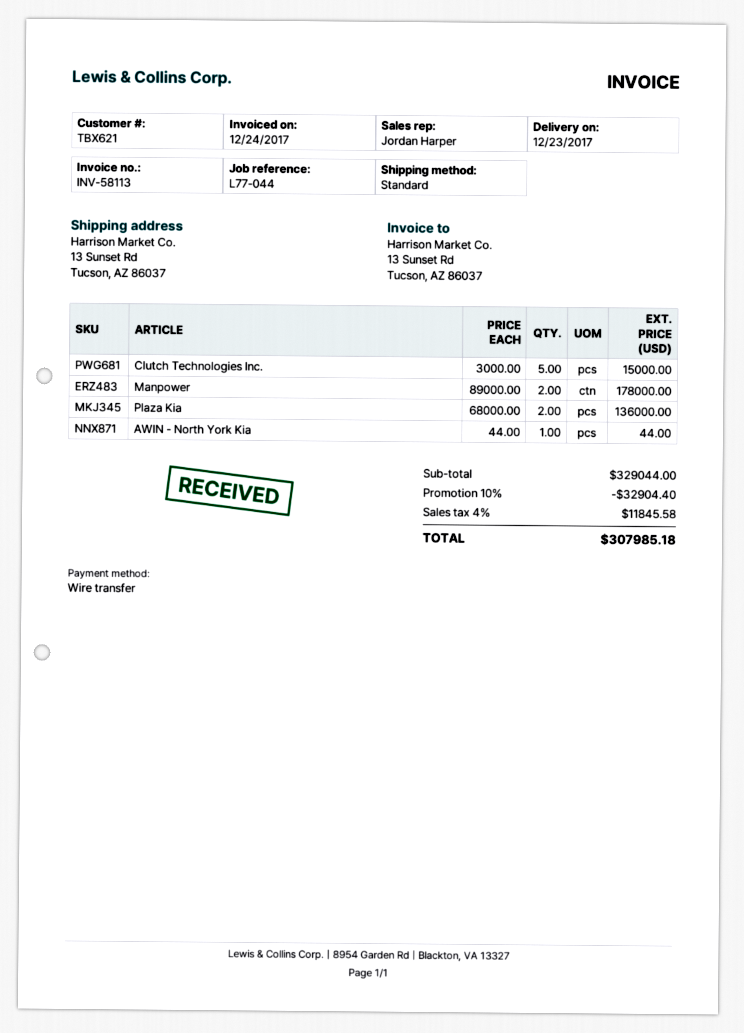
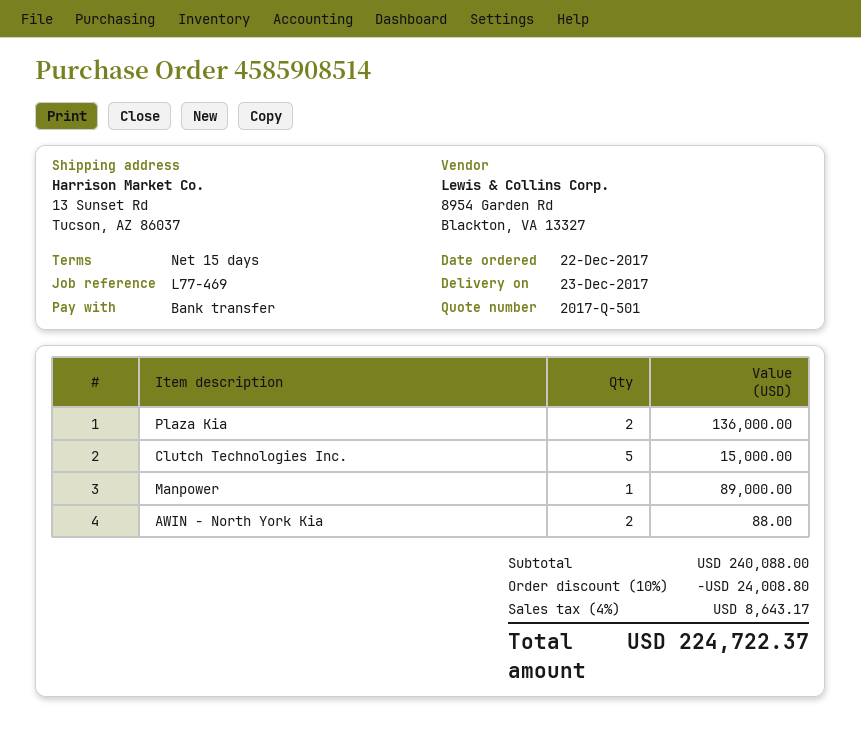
reference: L77-044 -> L77-469
Manpower: 2 for 178000.00 -> 1 for 89000.00
AWIN - North York Kia: 1 for 44.00 -> 2 for 88.00
subtotal: 329044.00 -> 240088.00
discount: 10% = 32904.40 -> 10% = 24008.80
tax: 4% = 11845.58 -> 4% = 8643.17
total: 307985.18 -> 224722.37

